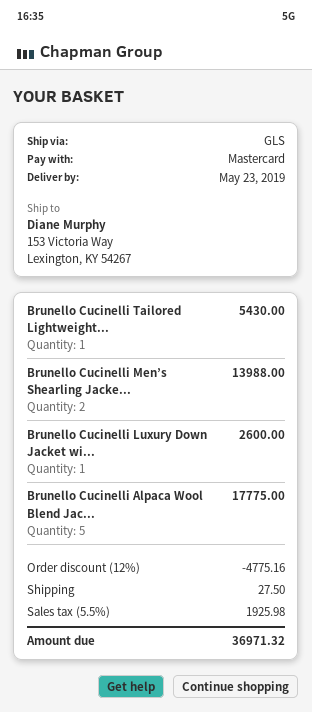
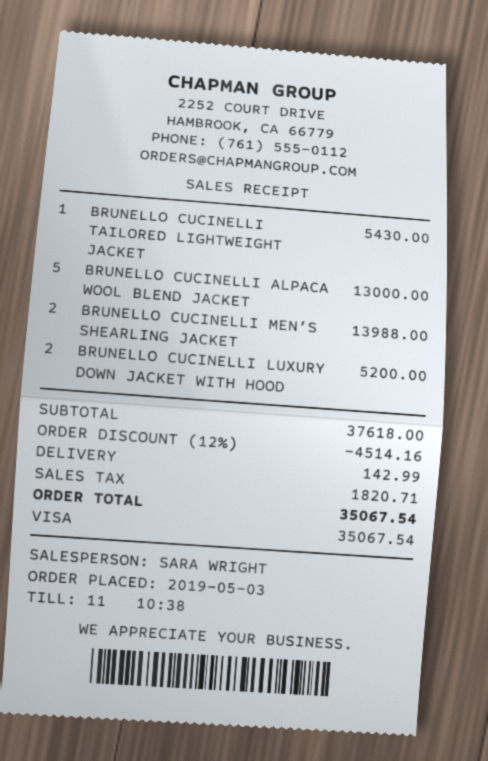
payment method: Mastercard -> Visa
Brunello Cucinelli Luxury Down Jacket wi...: 1 for 2600.00 -> 2 for 5200.00
Brunello Cucinelli Alpaca Wool Blend Jac...: 5 for 17775.00 -> 5 for 13000.00
discount: 12% = 4775.16 -> 12% = 4514.16
shipping: 27.50 -> 142.99
tax: 1925.98 -> 1820.71
total: 36971.32 -> 35067.54

